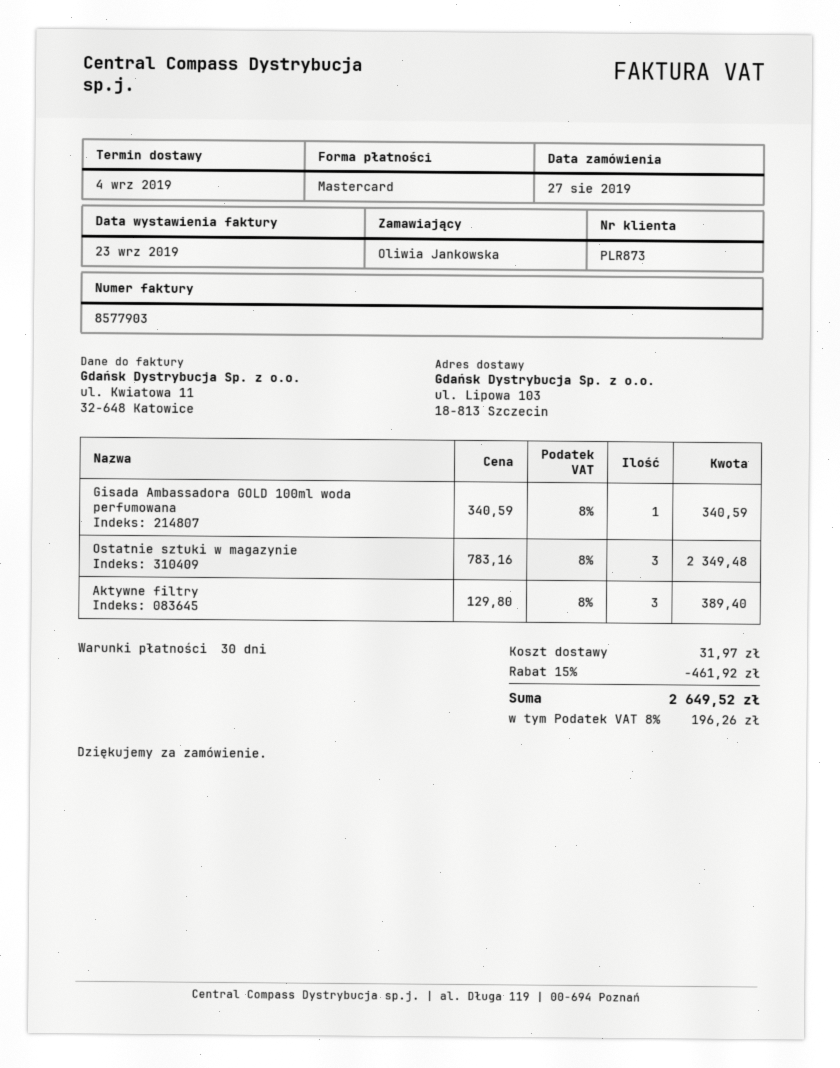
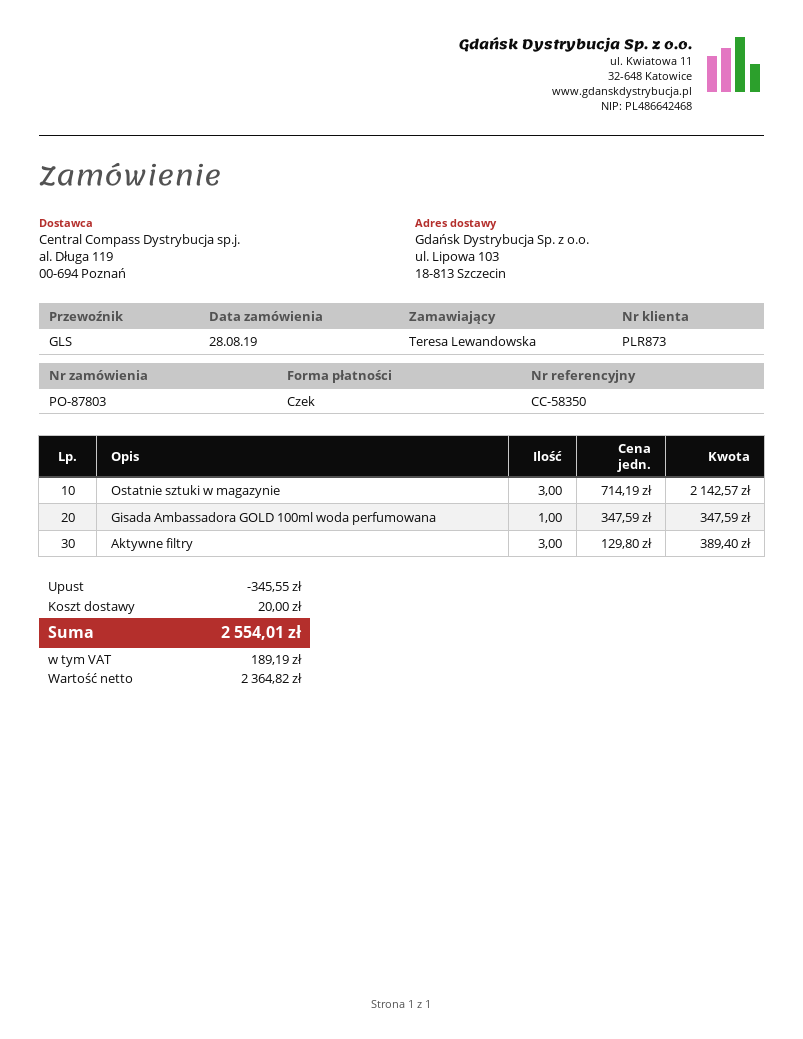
order date: 2019-08-27 -> 2019-08-28
ordered by: Oliwia Jankowska -> Teresa Lewandowska
payment method: Mastercard -> cheque
Gisada Ambassadora GOLD 100ml woda perfumowana: 1 x 340.59 = 340.59 -> 1 x 347.59 = 347.59
Ostatnie sztuki w magazynie: 3 x 783.16 = 2349.48 -> 3 x 714.19 = 2142.57
discount: 461.92 -> 345.55
shipping: 31.97 -> 20.00
tax: 196.26 -> 189.19
total: 2649.52 -> 2554.01

